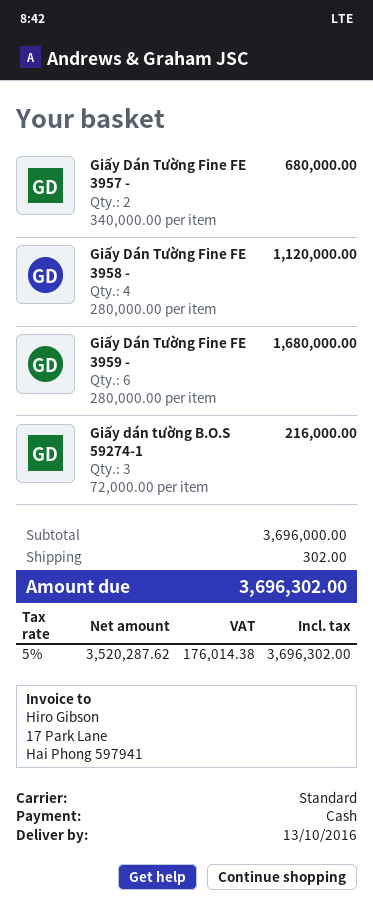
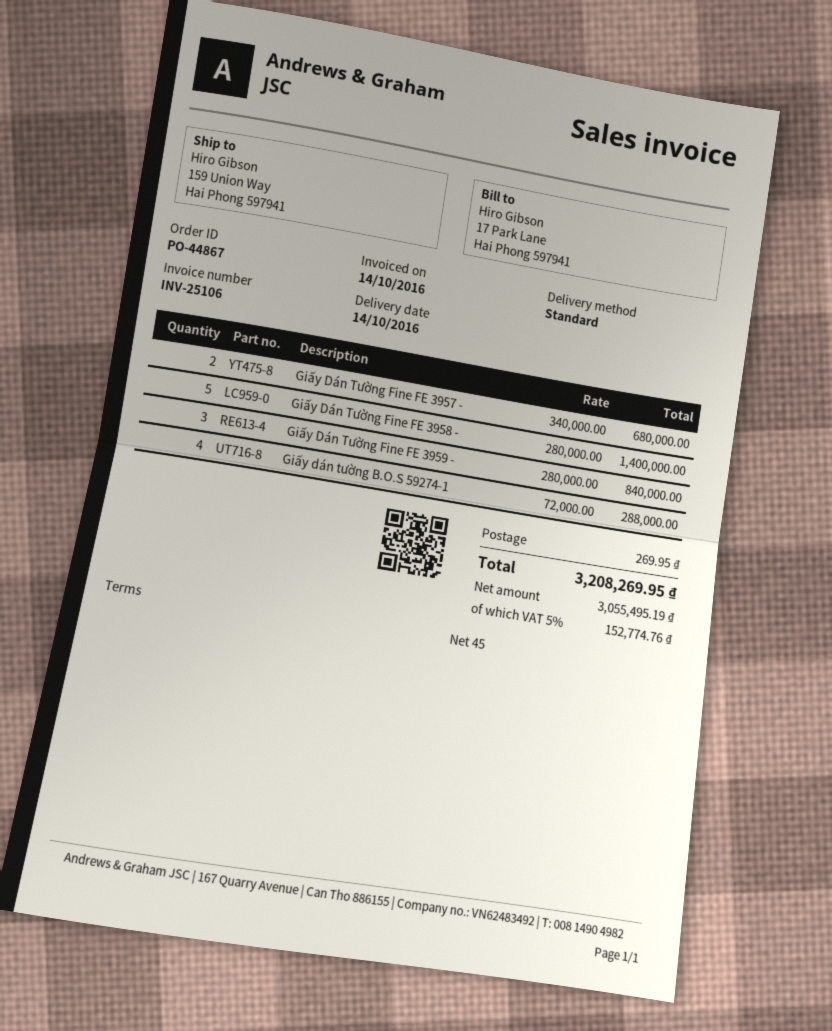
delivery date: 2016-10-13 -> 2016-10-14
Giấy Dán Tường Fine FE 3958 -: 4 x 280000.00 = 1120000.00 -> 5 x 280000.00 = 1400000.00
Giấy Dán Tường Fine FE 3959 -: 6 x 280000.00 = 1680000.00 -> 3 x 280000.00 = 840000.00
Giấy dán tường B.O.S 59274-1: 3 x 72000.00 = 216000.00 -> 4 x 72000.00 = 288000.00
shipping: 302.00 -> 269.95
net: 3520287.62 -> 3055495.19
tax: 5% = 176014.38 -> 5% = 152774.76
total: 3696302.00 -> 3208269.95

